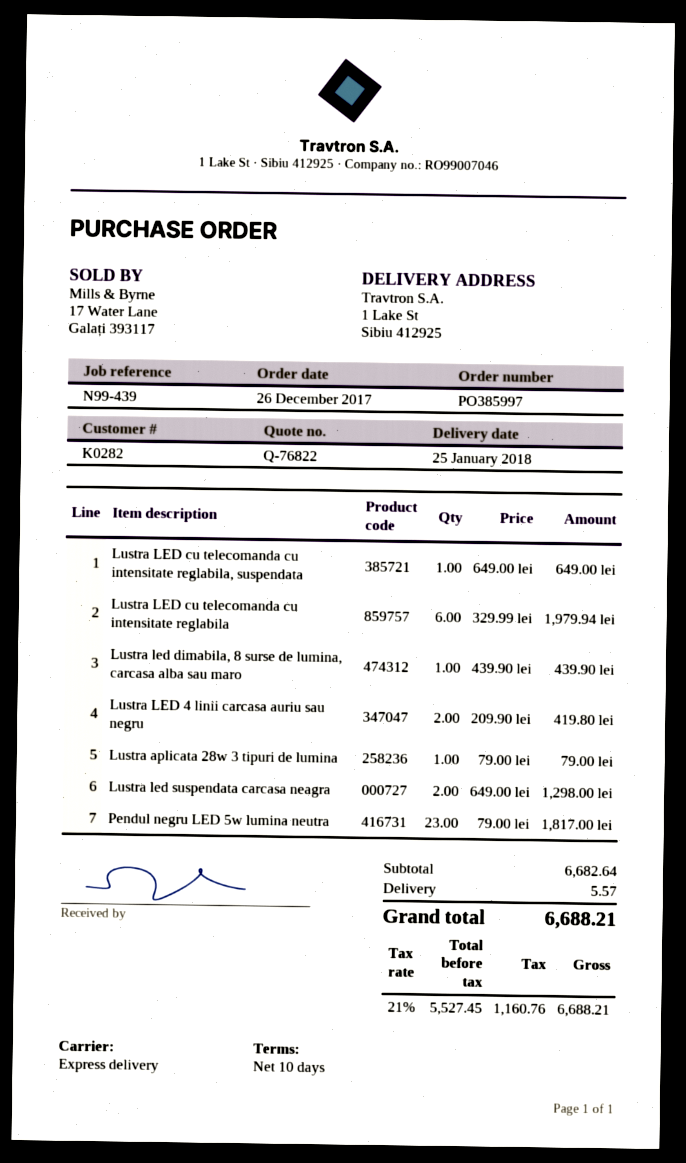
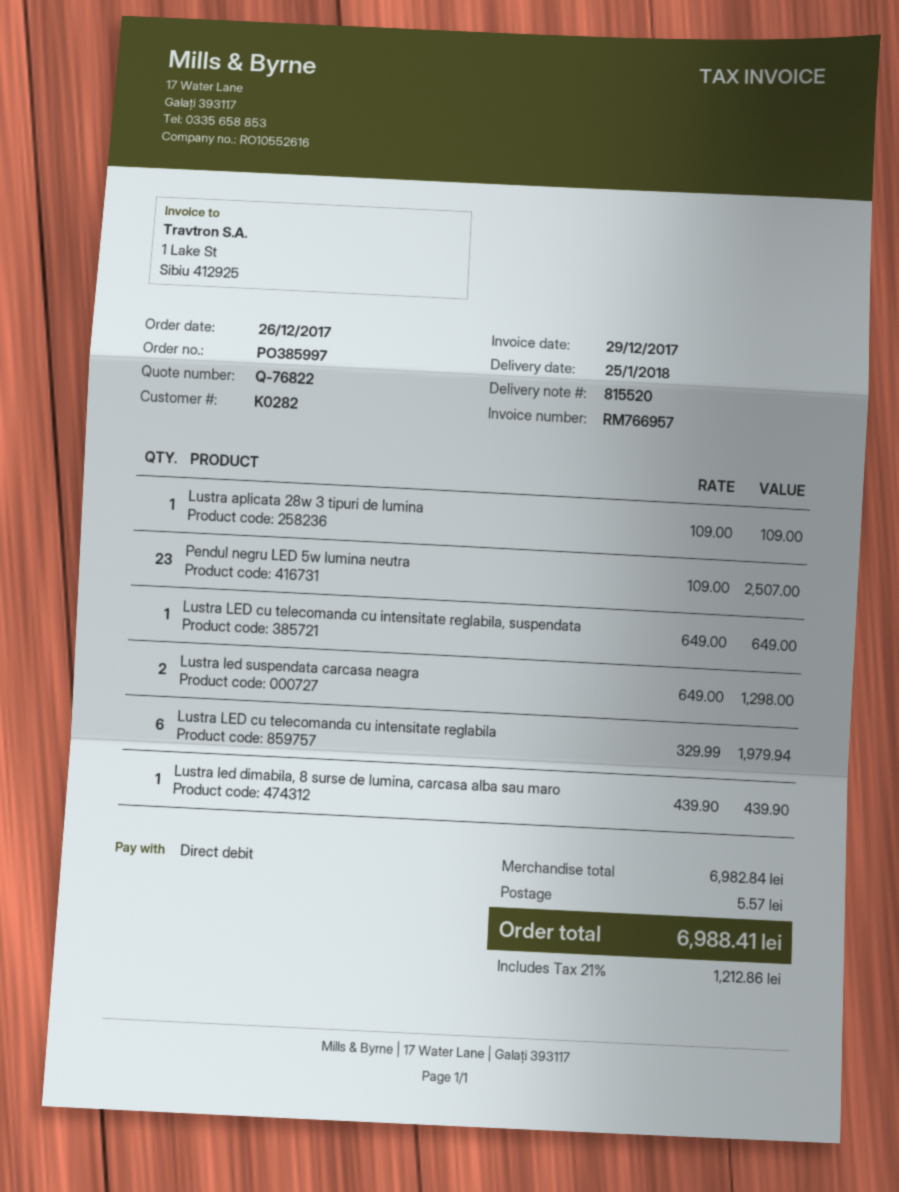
Lustra LED 4 linii carcasa auriu sau negru: 2 x 209.90 = 419.80 -> none
Lustra aplicata 28w 3 tipuri de lumina: 1 x 79.00 = 79.00 -> 1 x 109.00 = 109.00
Pendul negru LED 5w lumina neutra: 23 x 79.00 = 1817.00 -> 23 x 109.00 = 2507.00
subtotal: 6682.64 -> 6982.84
tax: 21% = 1160.76 -> 21% = 1212.86
total: 6688.21 -> 6988.41

